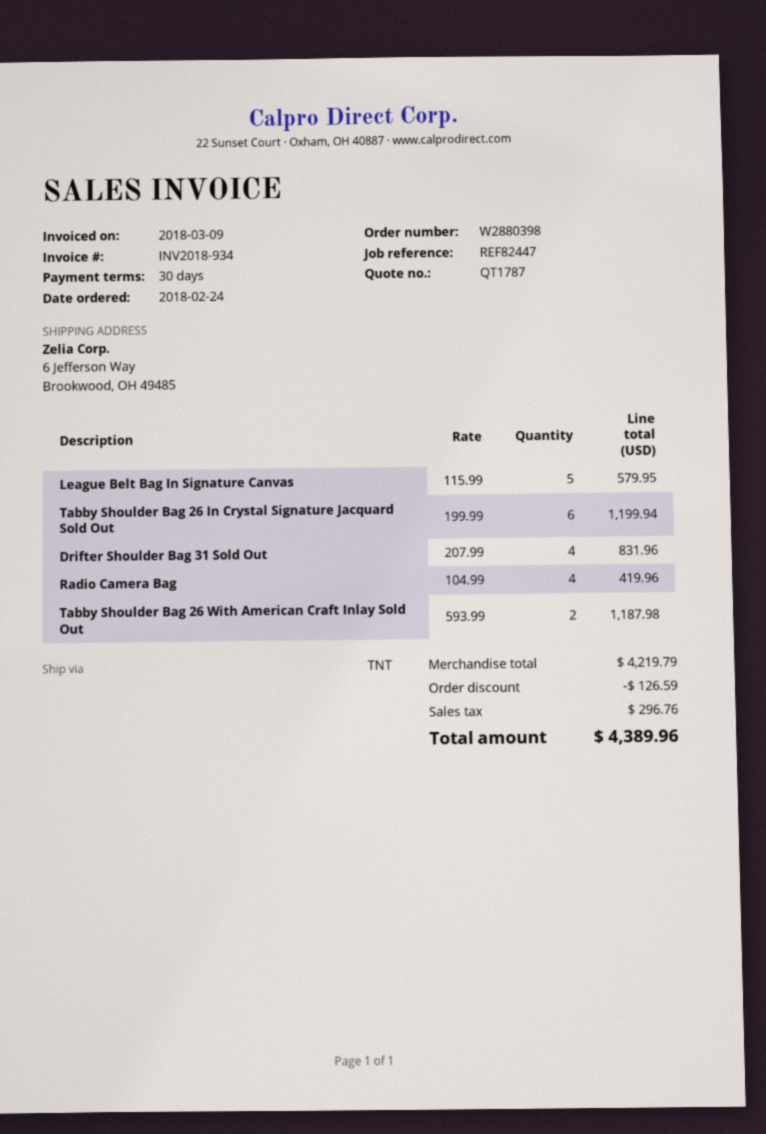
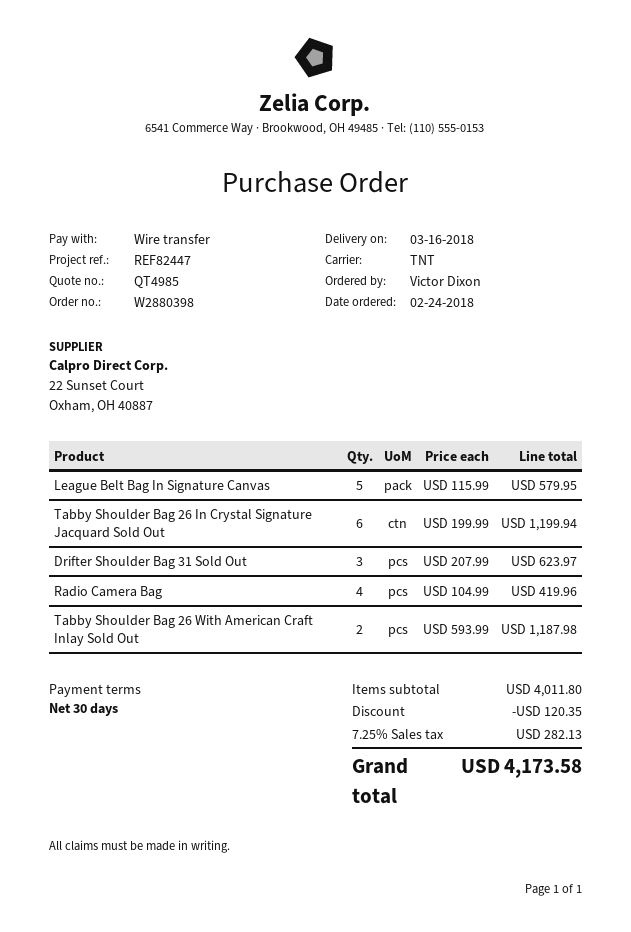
quote number: QT1787 -> QT4985
Drifter Shoulder Bag 31 Sold Out: 4 x 207.99 = 831.96 -> 3 x 207.99 = 623.97
subtotal: 4219.79 -> 4011.80
discount: 126.59 -> 120.35
tax: 296.76 -> 282.13
total: 4389.96 -> 4173.58

